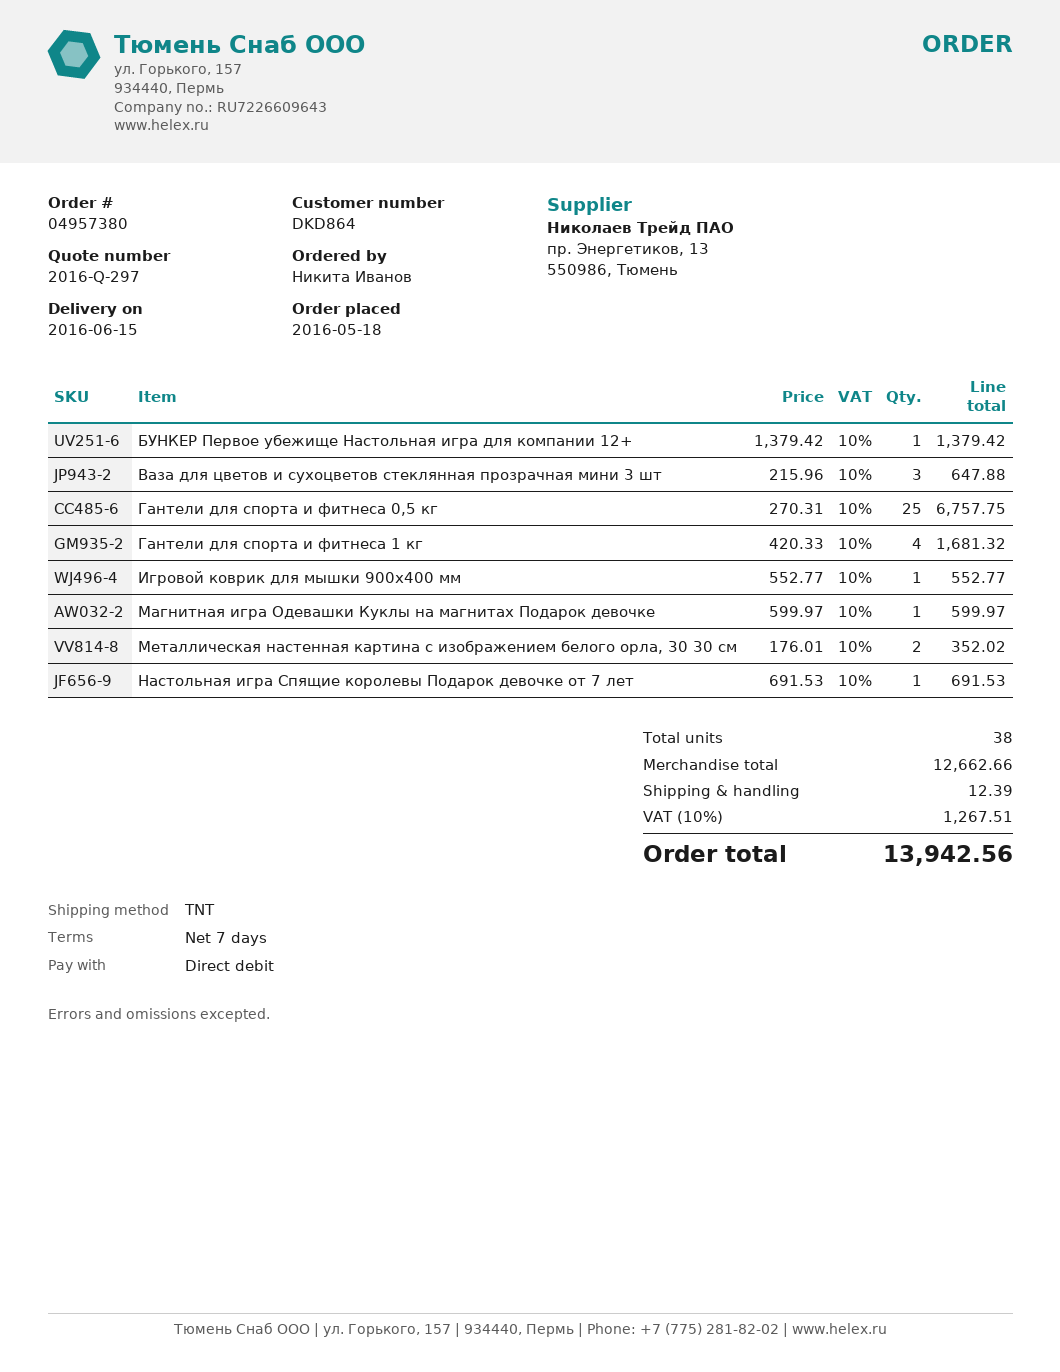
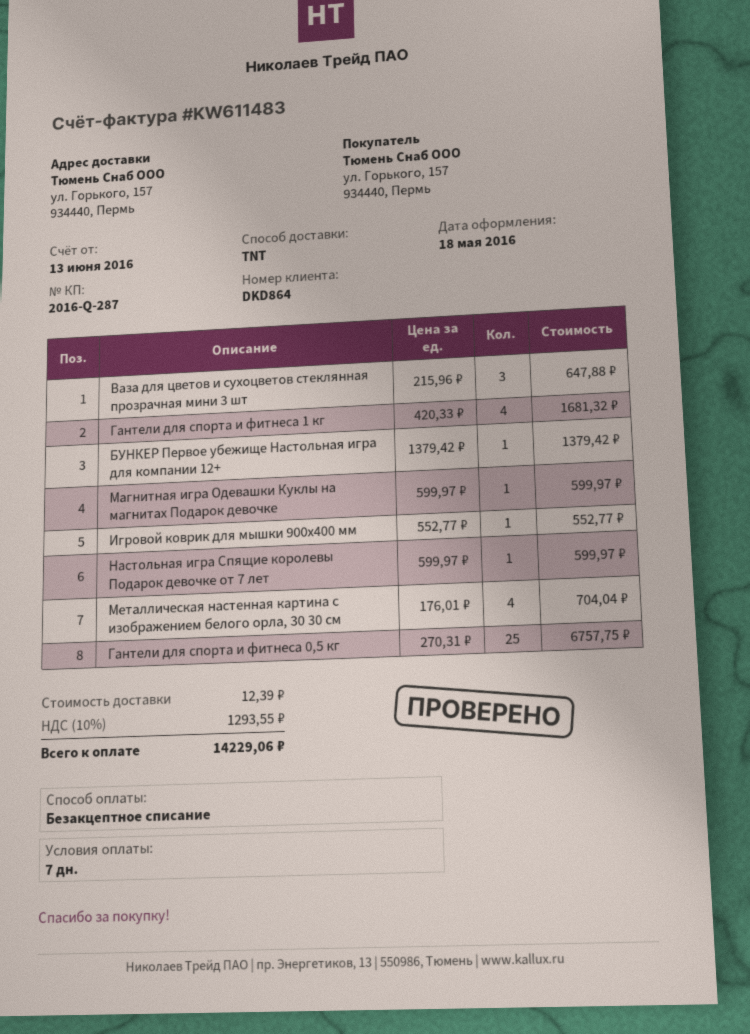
quote number: 2016-Q-297 -> 2016-Q-287
Металлическая настенная картина с изображением белого орла, 30 30 см: 2 x 176.01 = 352.02 -> 4 x 176.01 = 704.04
Настольная игра Спящие королевы Подарок девочке от 7 лет: 1 x 691.53 = 691.53 -> 1 x 599.97 = 599.97
tax: 10% = 1267.51 -> 10% = 1293.55
total: 13942.56 -> 14229.06

